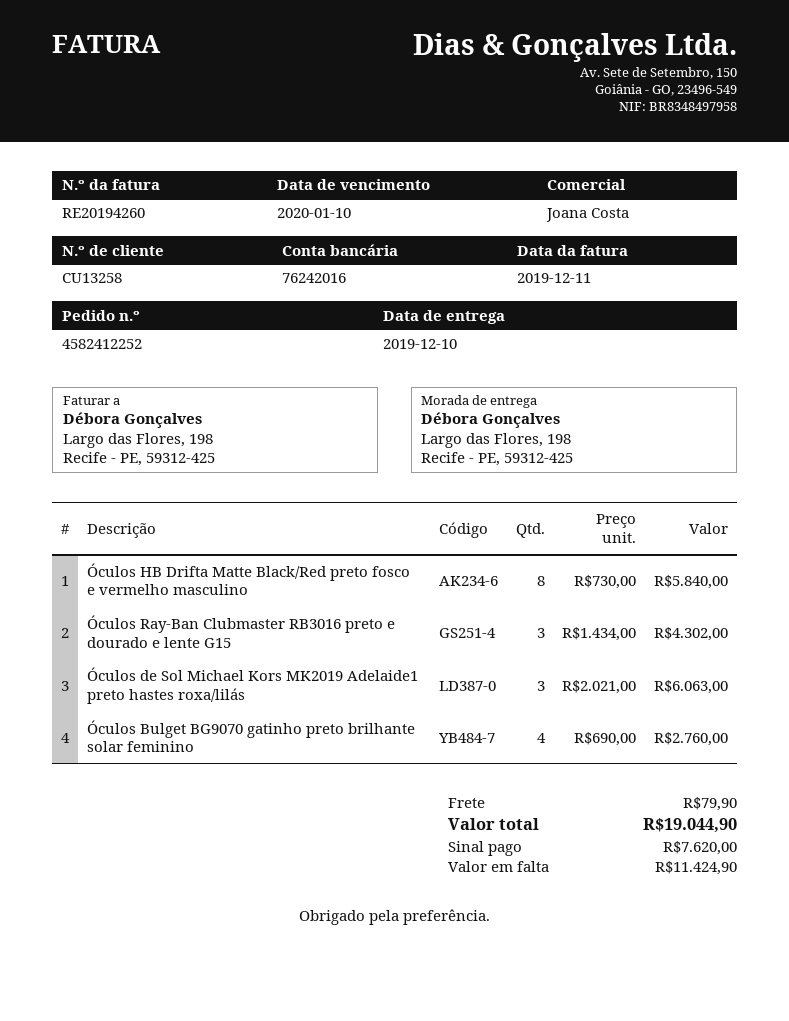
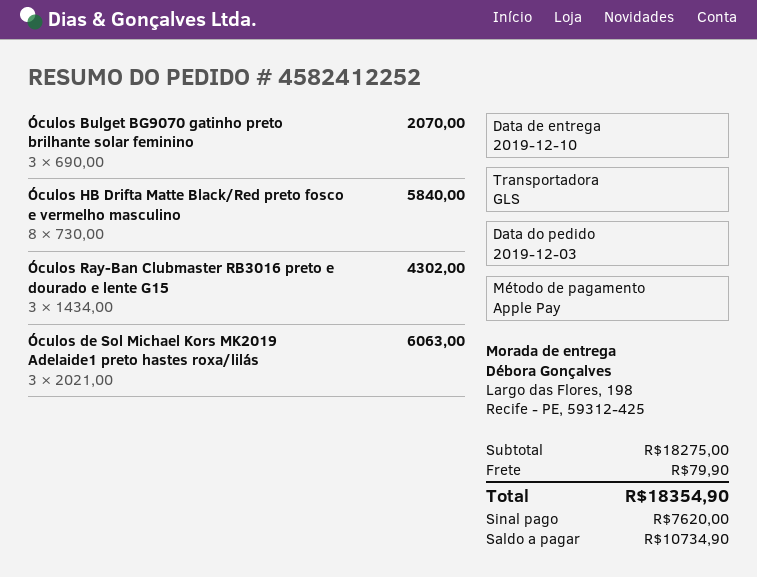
Óculos Bulget BG9070 gatinho preto brilhante solar feminino: 4 x 690.00 = 2760.00 -> 3 x 690.00 = 2070.00
total: 19044.90 -> 18354.90
balance: 11424.90 -> 10734.90

